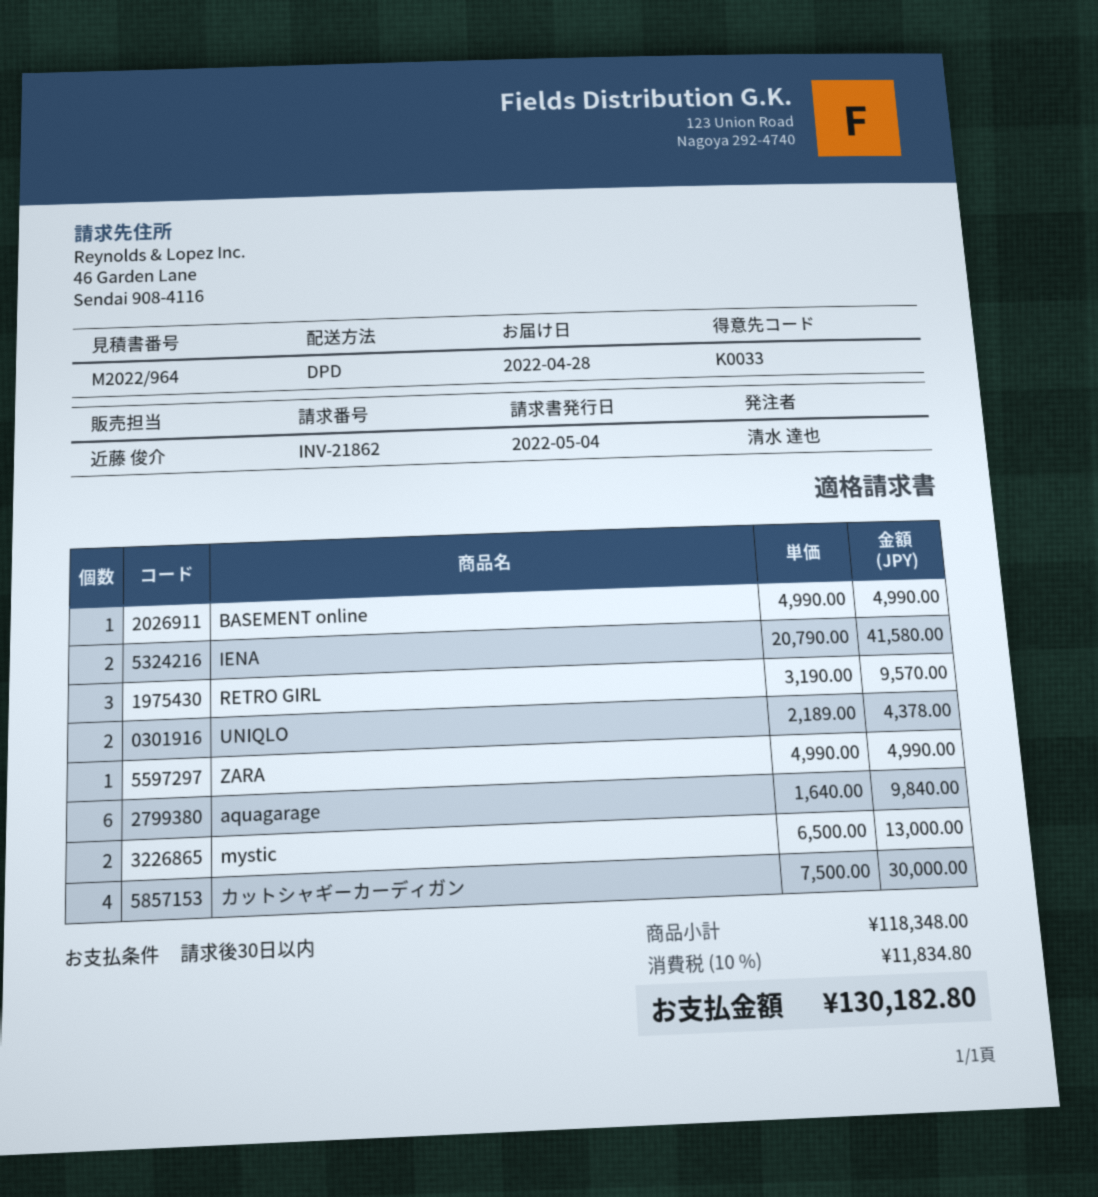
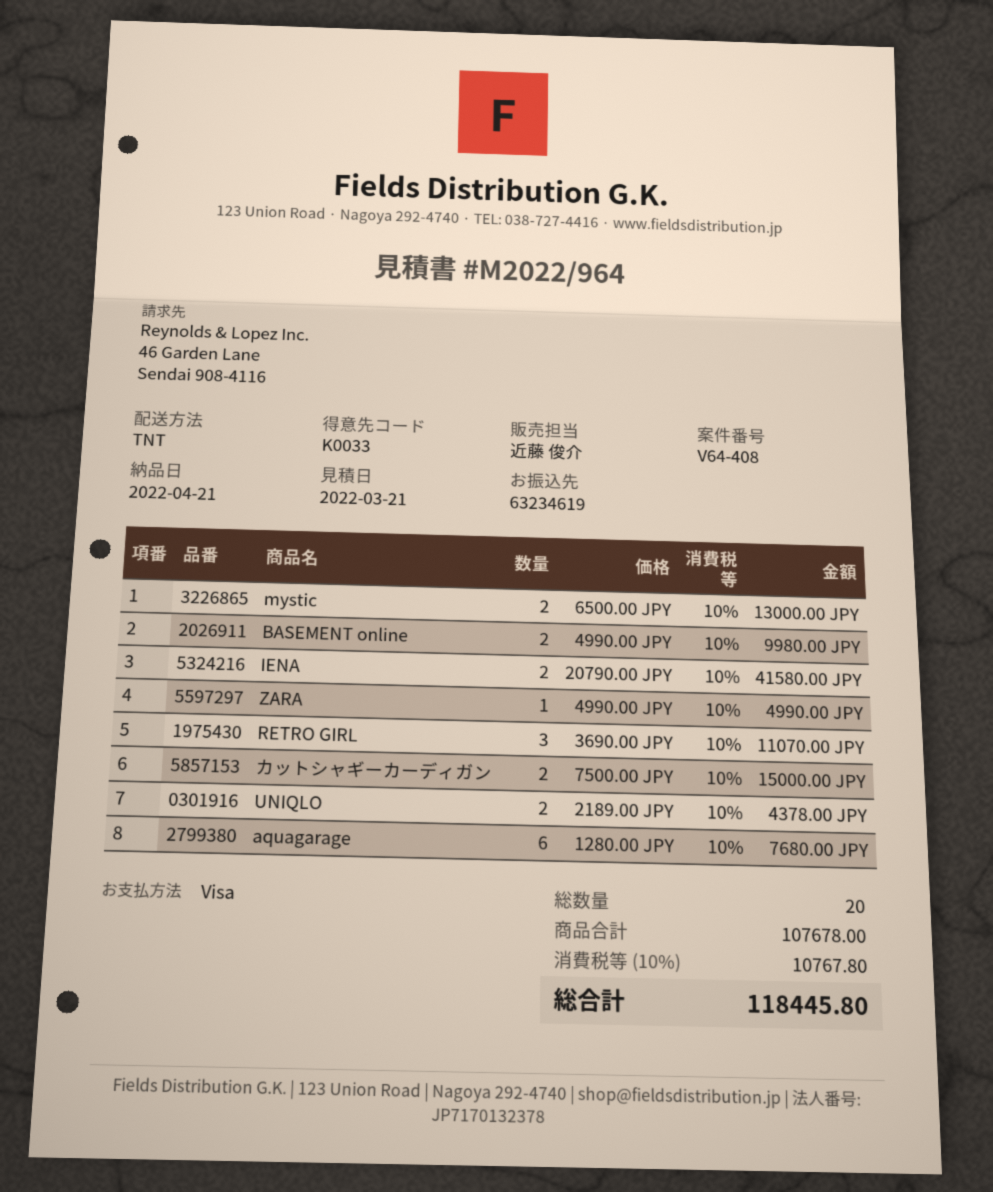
delivery date: 2022-04-28 -> 2022-04-21
shipping method: DPD -> TNT
BASEMENT online: 1 x 4990.00 = 4990.00 -> 2 x 4990.00 = 9980.00
RETRO GIRL: 3 x 3190.00 = 9570.00 -> 3 x 3690.00 = 11070.00
aquagarage: 6 x 1640.00 = 9840.00 -> 6 x 1280.00 = 7680.00
カットシャギーカーディガン: 4 x 7500.00 = 30000.00 -> 2 x 7500.00 = 15000.00
subtotal: 118348.00 -> 107678.00
tax: 10% = 11834.80 -> 10% = 10767.80
total: 130182.80 -> 118445.80

